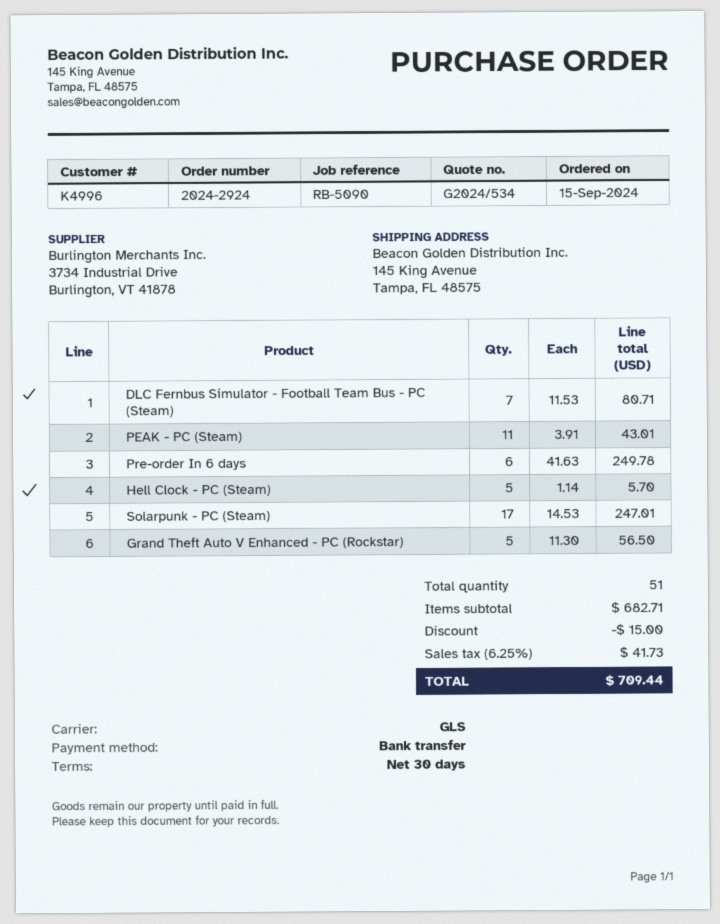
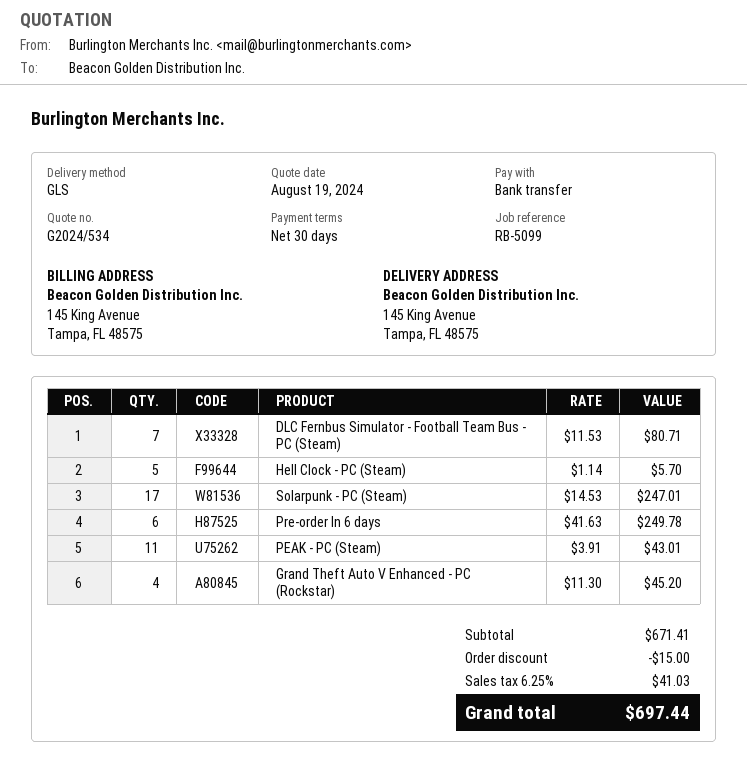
reference: RB-5090 -> RB-5099
Grand Theft Auto V Enhanced - PC (Rockstar): 5 x 11.30 = 56.50 -> 4 x 11.30 = 45.20
subtotal: 682.71 -> 671.41
tax: 6.25% = 41.73 -> 6.25% = 41.03
total: 709.44 -> 697.44

